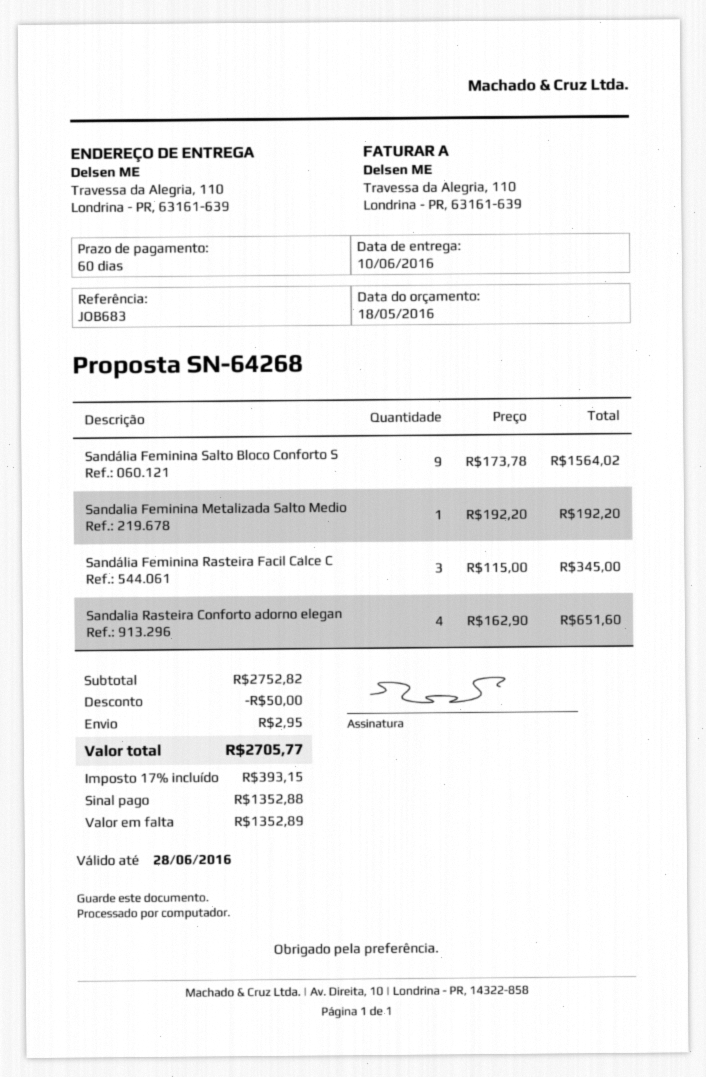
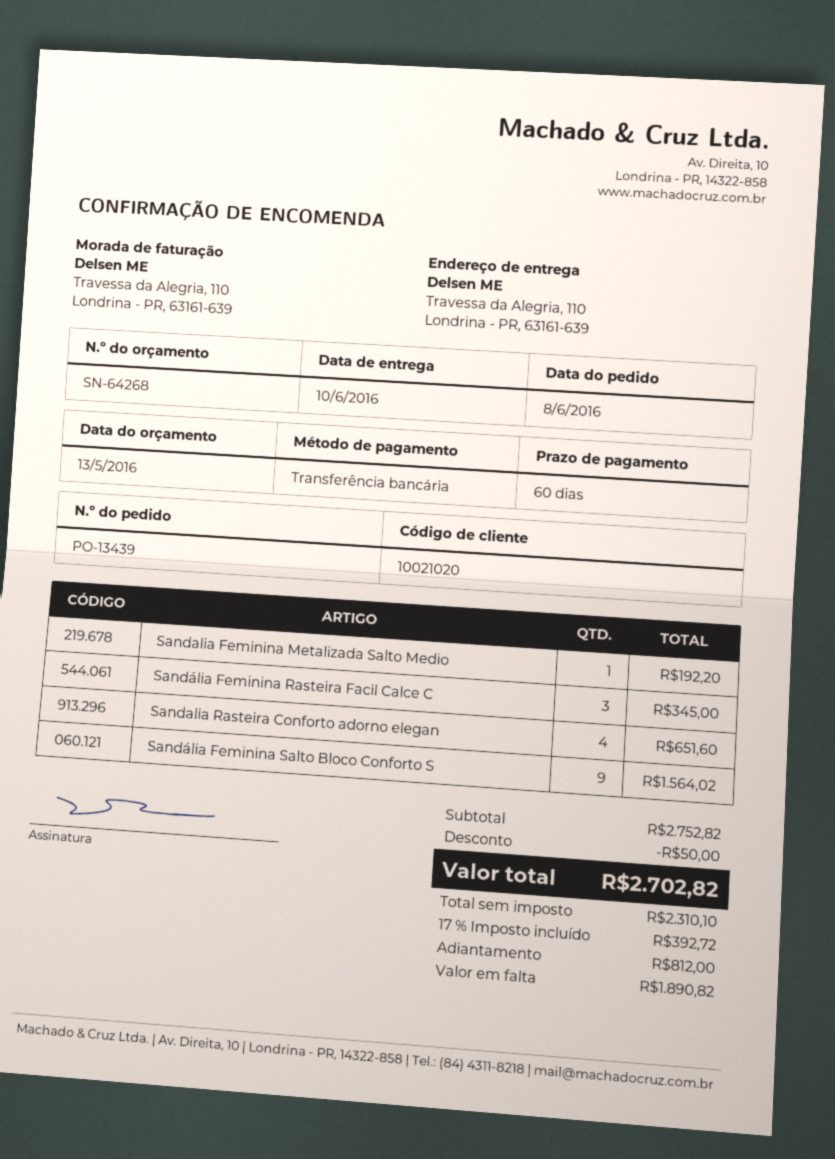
quote date: 2016-05-18 -> 2016-05-13
shipping: 2.95 -> none
tax: 17% = 393.15 -> 17% = 392.72
total: 2705.77 -> 2702.82
deposit: 1352.88 -> 812.00
balance: 1352.89 -> 1890.82

